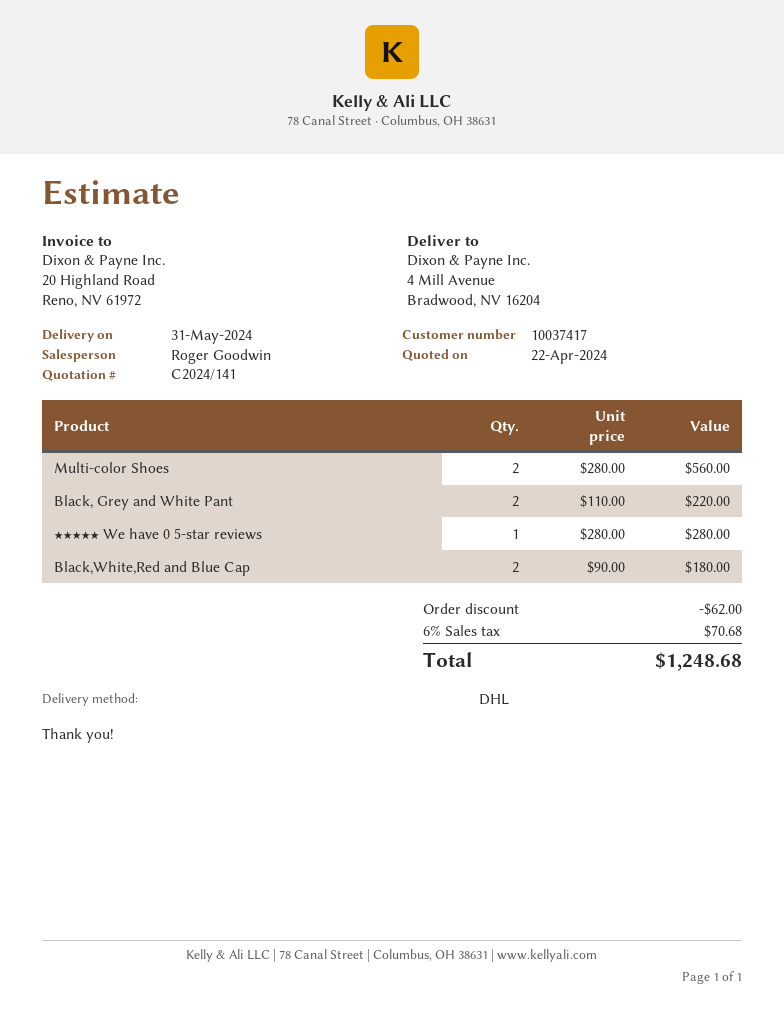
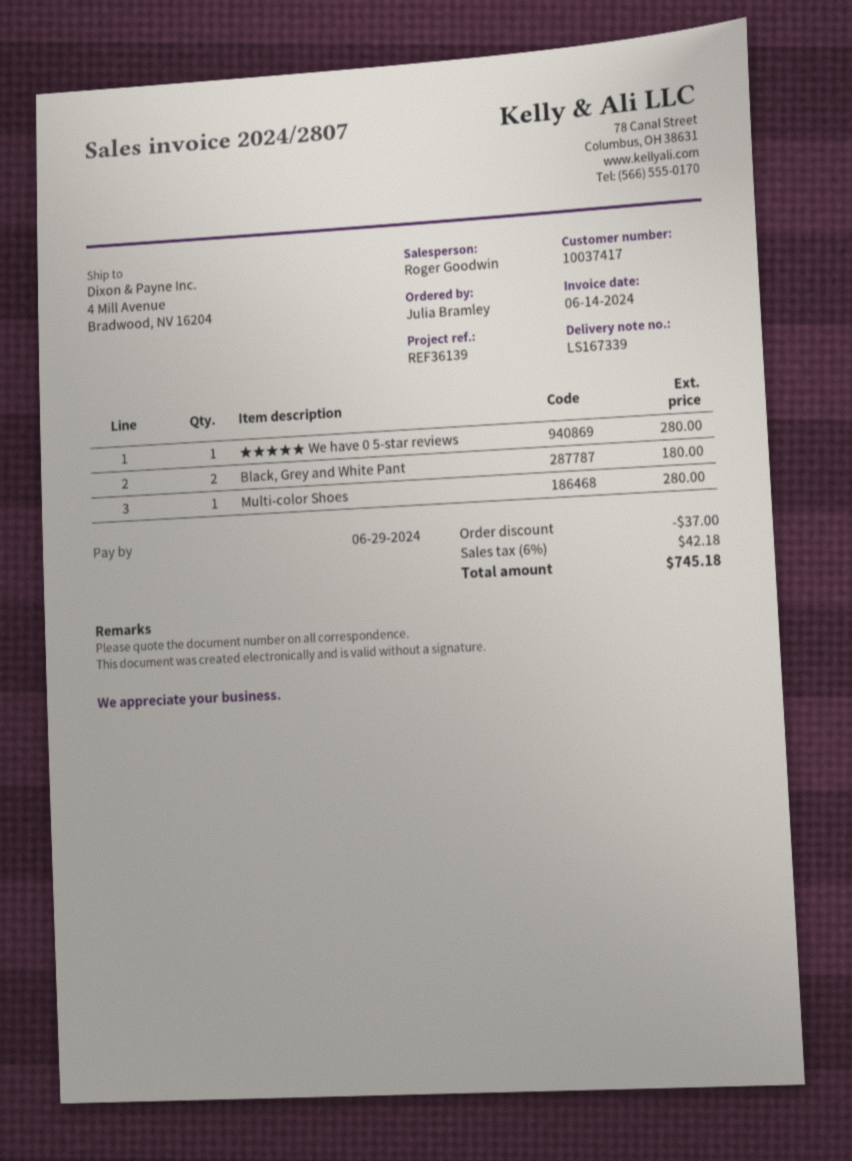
Multi-color Shoes: 2 for 560.00 -> 1 for 280.00
Black, Grey and White Pant: 2 for 220.00 -> 2 for 180.00
Black,White,Red and Blue Cap: 2 for 180.00 -> none
discount: 62.00 -> 37.00
tax: 6% = 70.68 -> 6% = 42.18
total: 1248.68 -> 745.18

